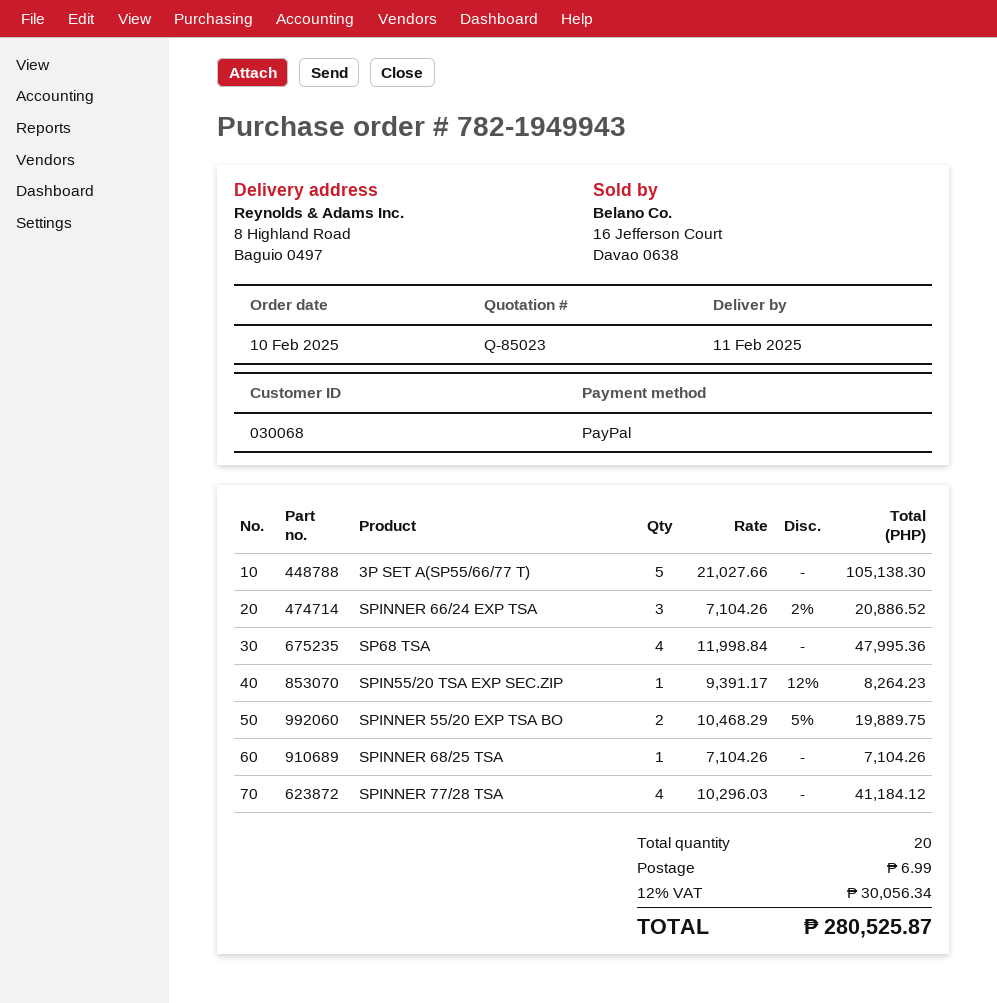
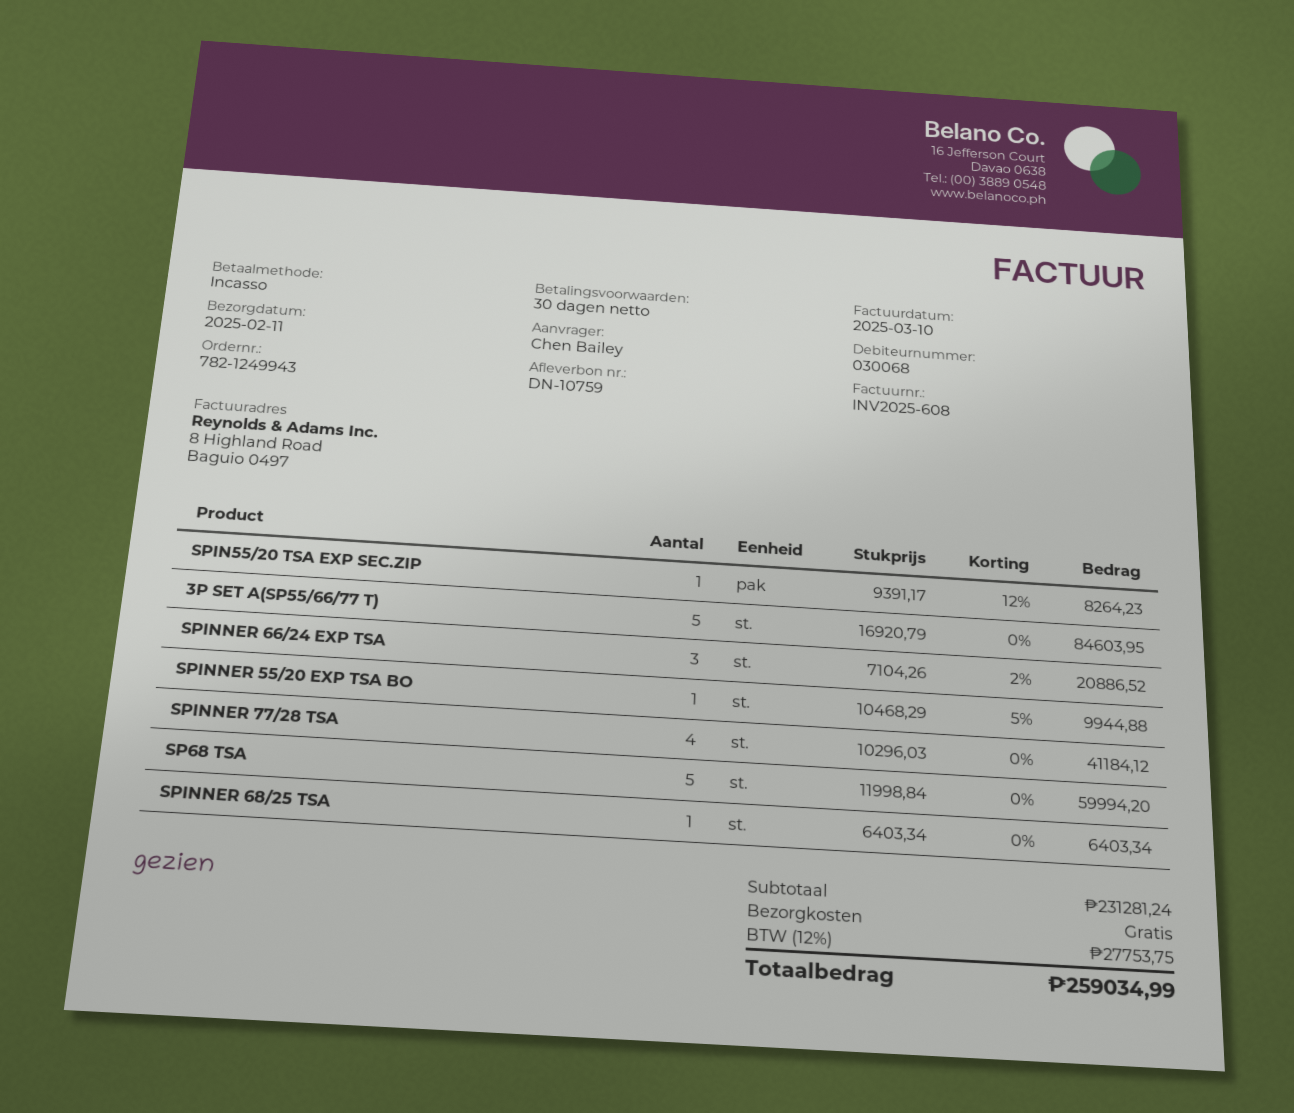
order number: 782-1949943 -> 782-1249943
payment method: PayPal -> direct debit
3P SET A(SP55/66/77 T): 5 x 21027.66 = 105138.30 -> 5 x 16920.79 = 84603.95
SP68 TSA: 4 x 11998.84 = 47995.36 -> 5 x 11998.84 = 59994.20
SPINNER 55/20 EXP TSA BO: 2 x 10468.29 - 5% = 19889.75 -> 1 x 10468.29 - 5% = 9944.88
SPINNER 68/25 TSA: 1 x 7104.26 = 7104.26 -> 1 x 6403.34 = 6403.34
shipping: 6.99 -> 0.00
tax: 12% = 30056.34 -> 12% = 27753.75
total: 280525.87 -> 259034.99

